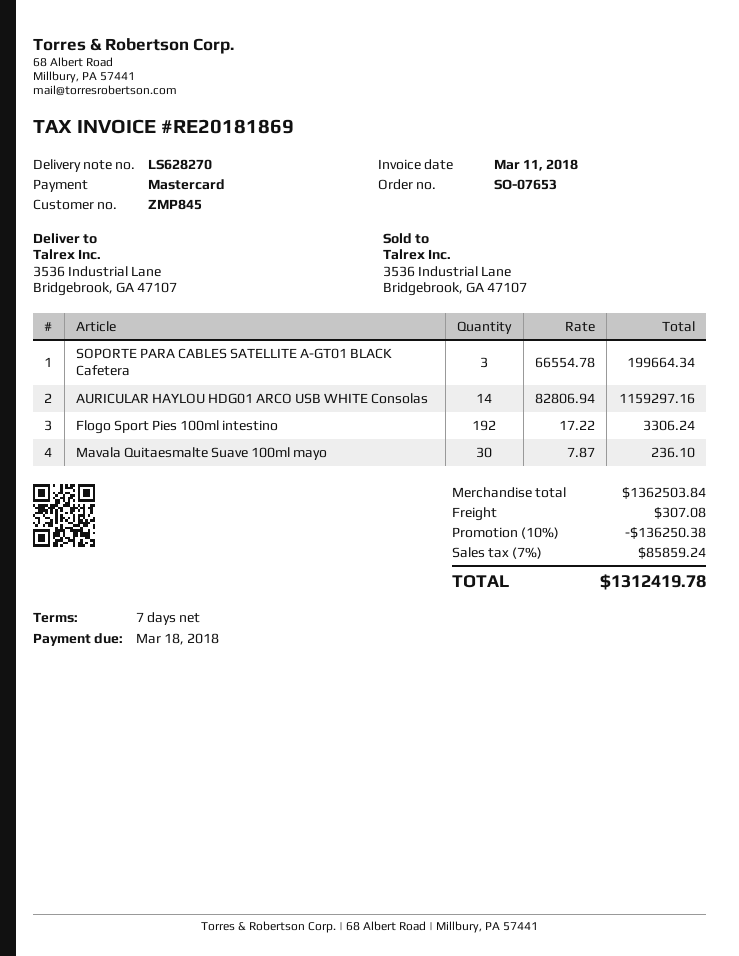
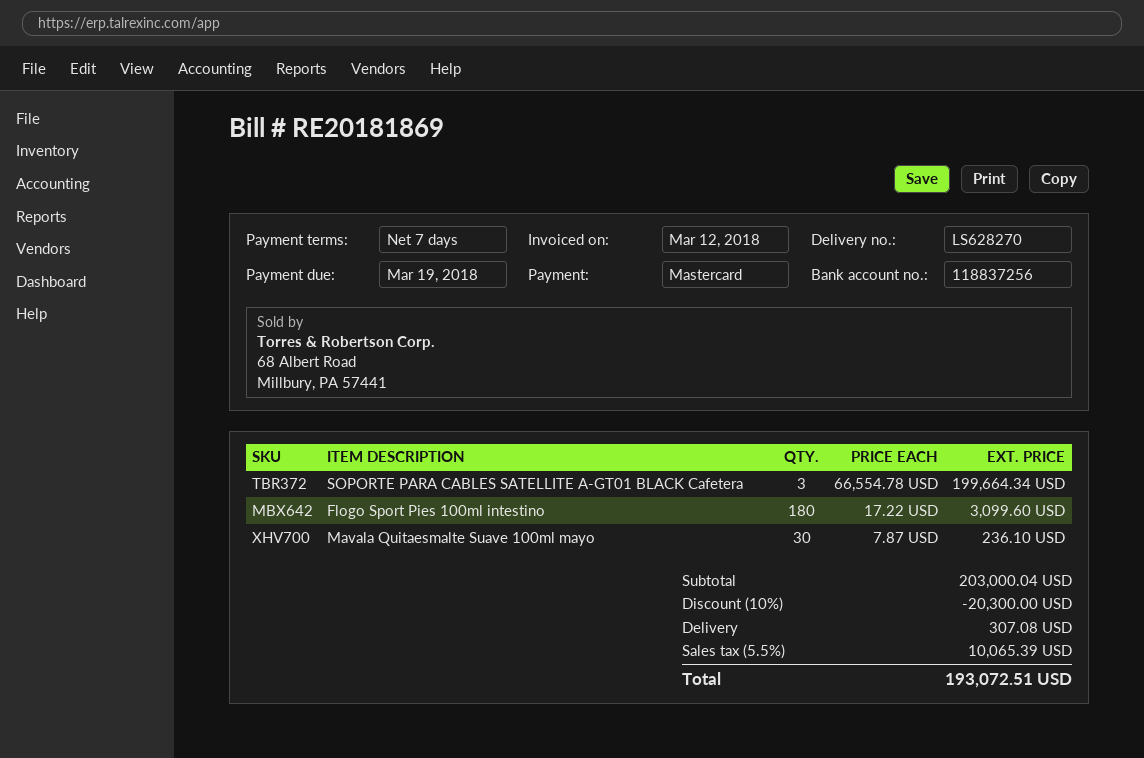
invoice date: 2018-03-11 -> 2018-03-12
due date: 2018-03-18 -> 2018-03-19
AURICULAR HAYLOU HDG01 ARCO USB WHITE Consolas: 14 x 82806.94 = 1159297.16 -> none
Flogo Sport Pies 100ml intestino: 192 x 17.22 = 3306.24 -> 180 x 17.22 = 3099.60
subtotal: 1362503.84 -> 203000.04
discount: 10% = 136250.38 -> 10% = 20300.00
tax: 7% = 85859.24 -> 5.5% = 10065.39
total: 1312419.78 -> 193072.51

